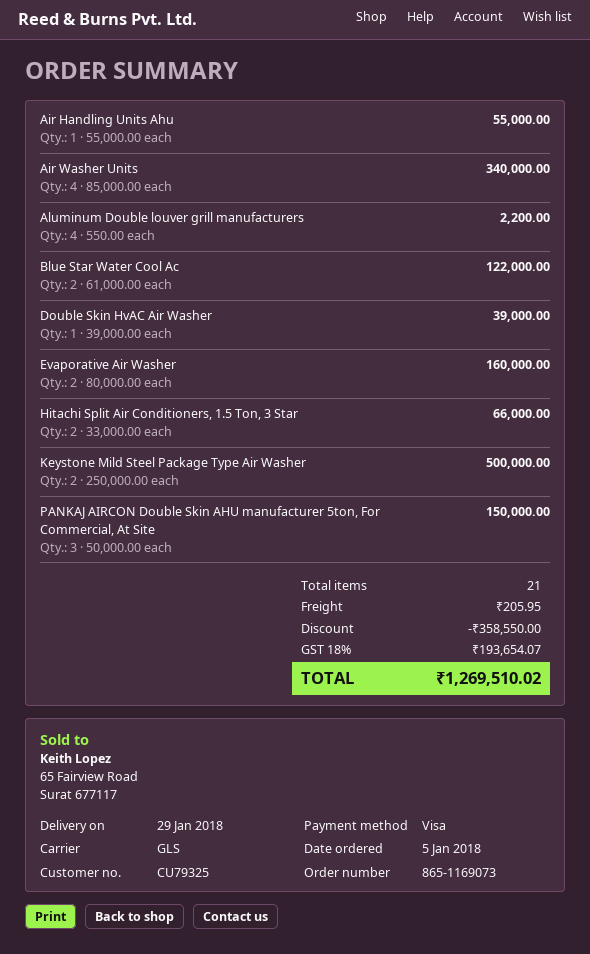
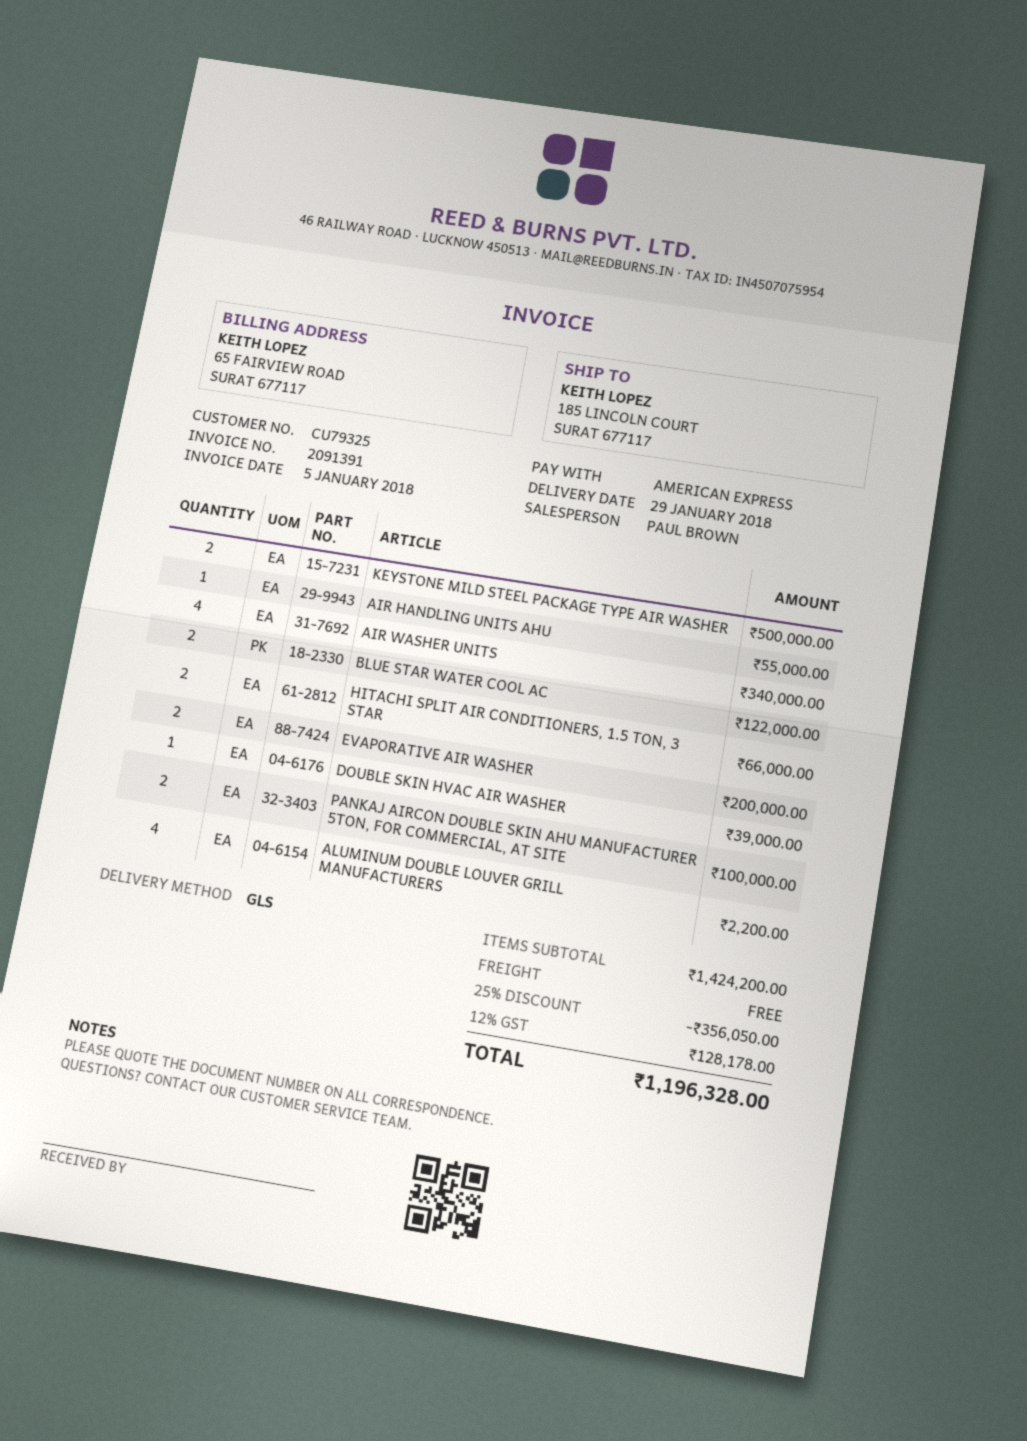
payment method: Visa -> American Express
Evaporative Air Washer: 2 for 160000.00 -> 2 for 200000.00
PANKAJ AIRCON Double Skin AHU manufacturer 5ton, For Commercial, At Site: 3 for 150000.00 -> 2 for 100000.00
discount: 358550.00 -> 356050.00
shipping: 205.95 -> 0.00
tax: 18% = 193654.07 -> 12% = 128178.00
total: 1269510.02 -> 1196328.00

